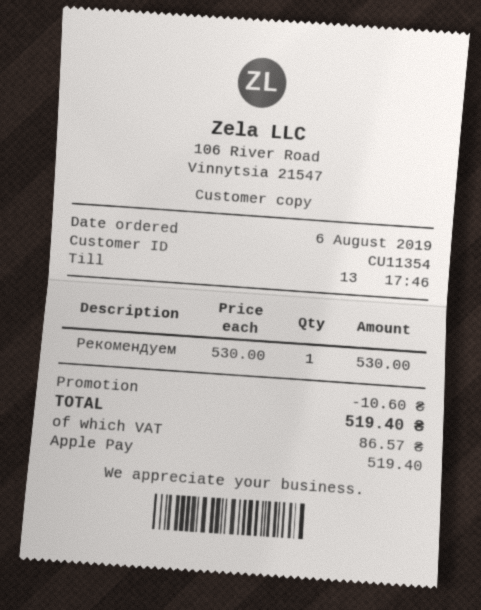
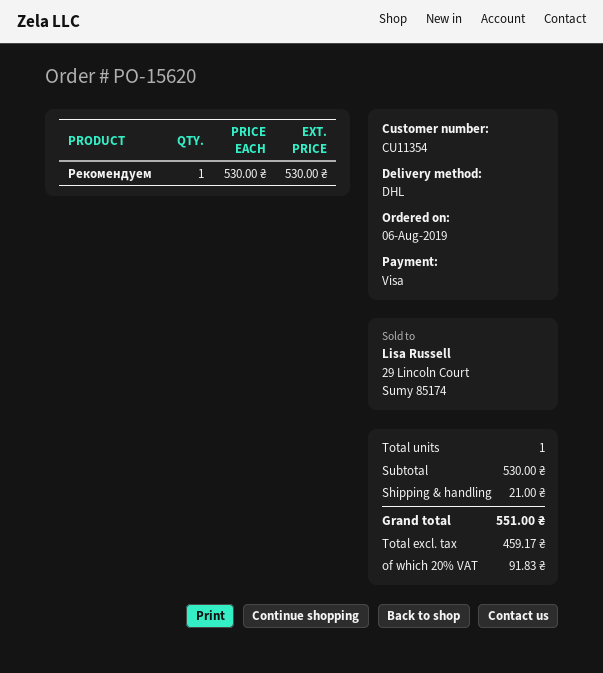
payment method: Apple Pay -> Visa
discount: 10.60 -> none
shipping: none -> 21.00
tax: 86.57 -> 91.83
total: 519.40 -> 551.00

